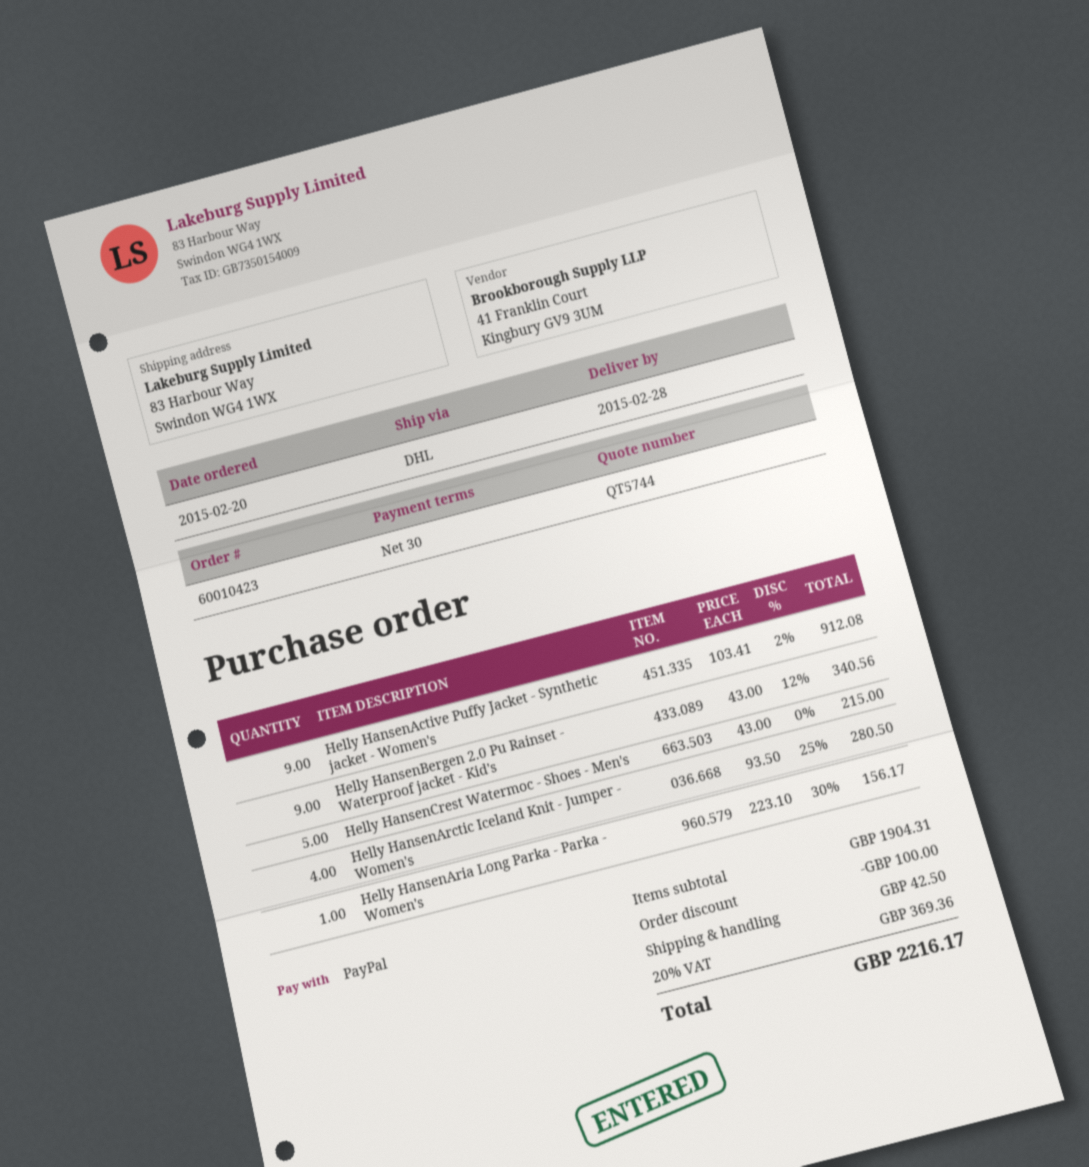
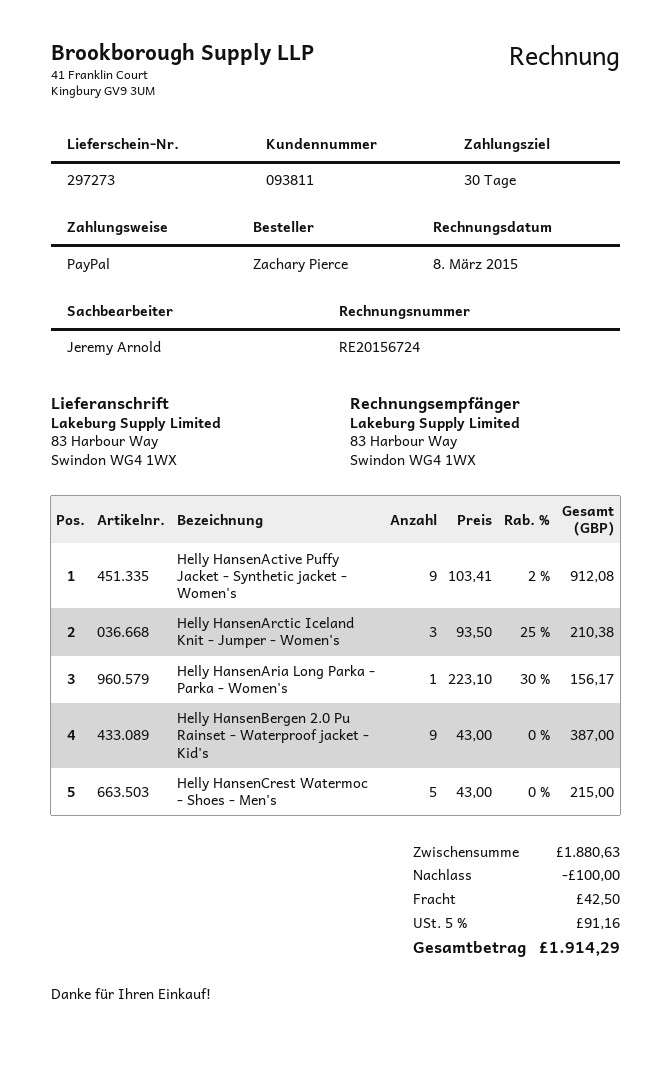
Helly HansenBergen 2.0 Pu Rainset - Waterproof jacket - Kid's: 9 x 43.00 - 12% = 340.56 -> 9 x 43.00 = 387.00
Helly HansenArctic Iceland Knit - Jumper - Women's: 4 x 93.50 - 25% = 280.50 -> 3 x 93.50 - 25% = 210.38
subtotal: 1904.31 -> 1880.63
tax: 20% = 369.36 -> 5% = 91.16
total: 2216.17 -> 1914.29

